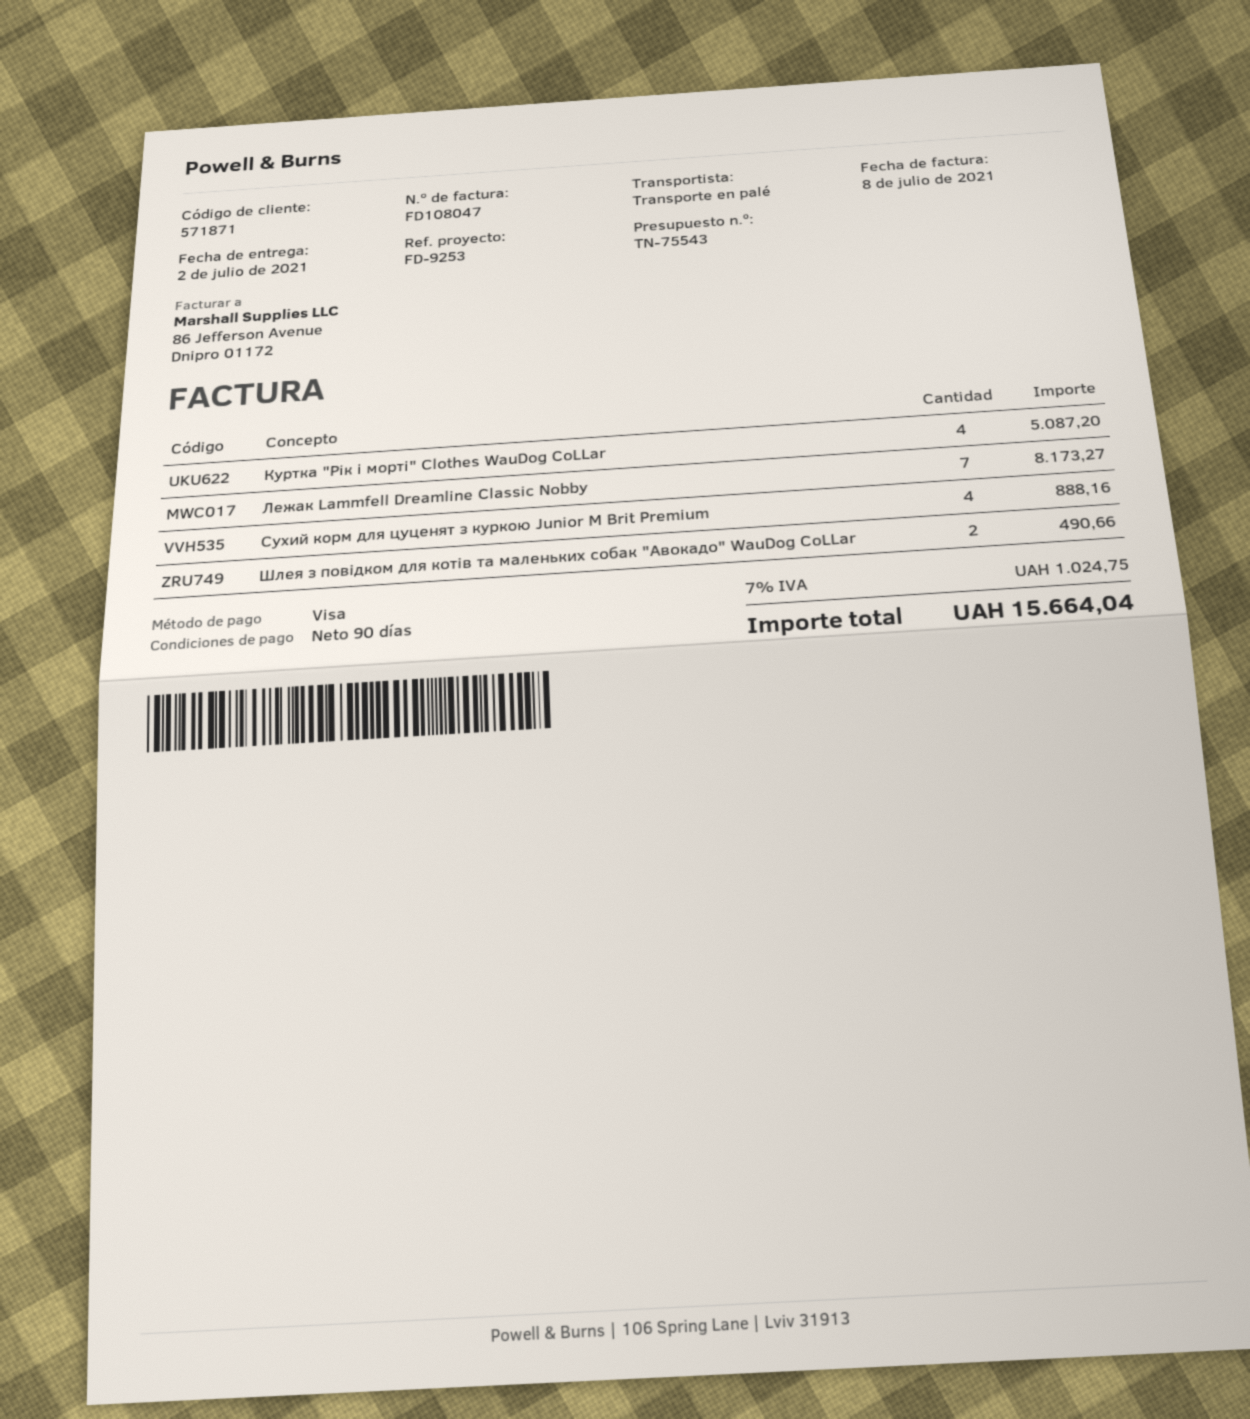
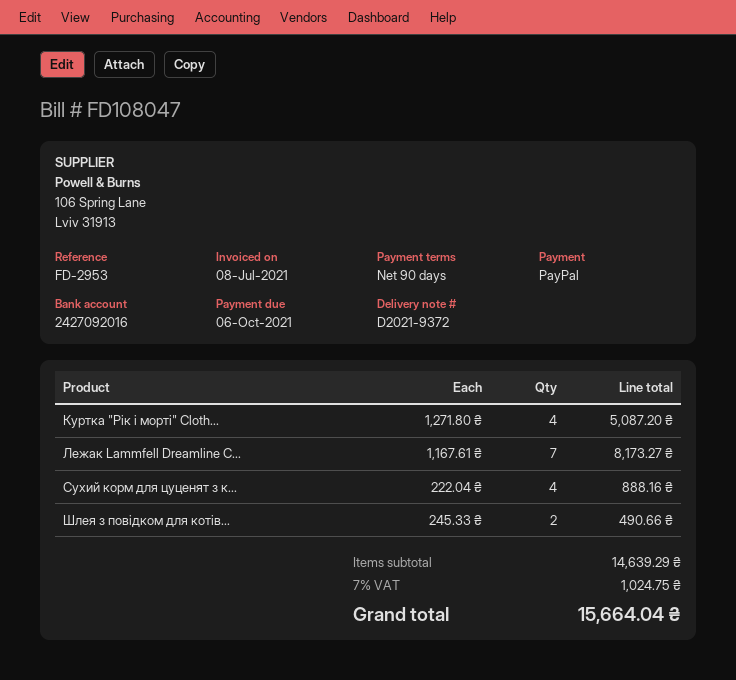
reference: FD-9253 -> FD-2953
payment method: Visa -> PayPal

